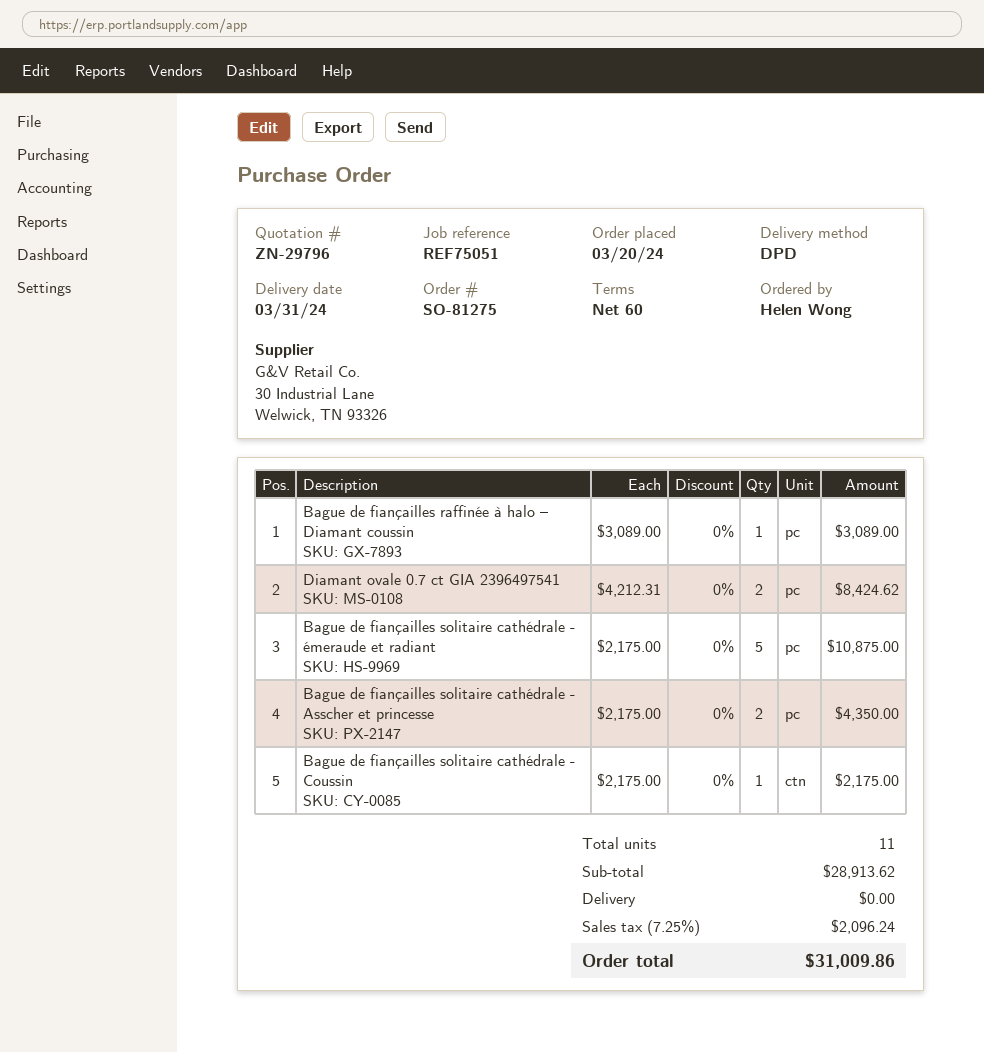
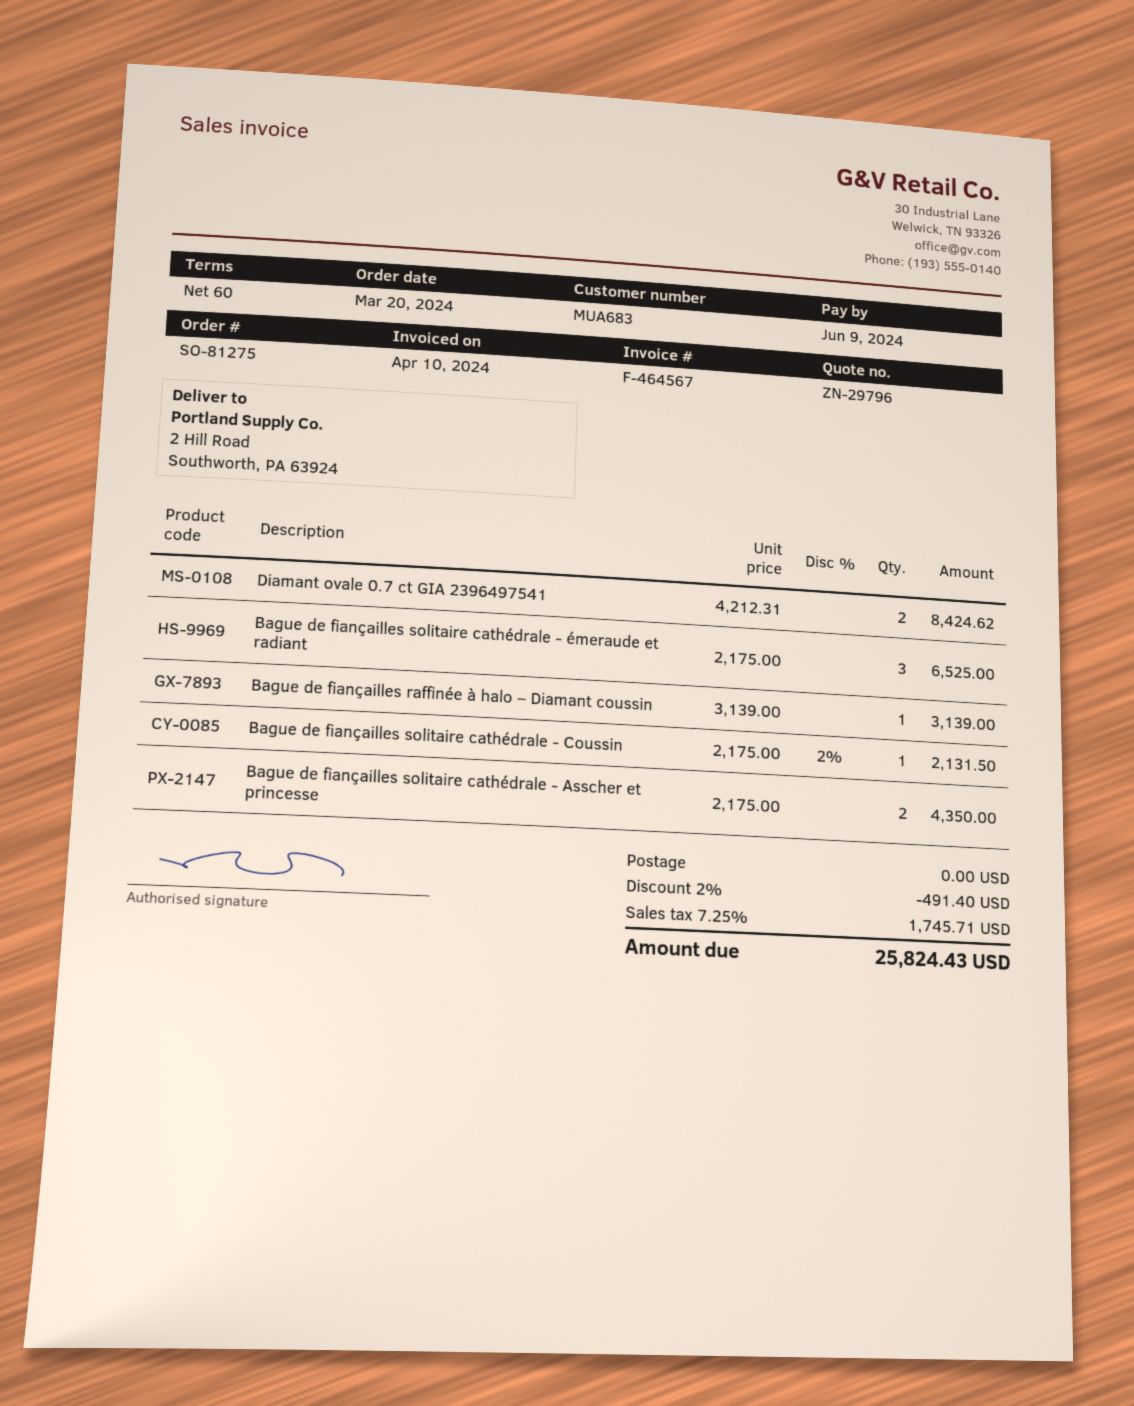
Bague de fiançailles raffinée à halo – Diamant coussin: 1 x 3089.00 = 3089.00 -> 1 x 3139.00 = 3139.00
Bague de fiançailles solitaire cathédrale - émeraude et radiant: 5 x 2175.00 = 10875.00 -> 3 x 2175.00 = 6525.00
Bague de fiançailles solitaire cathédrale - Coussin: 1 x 2175.00 = 2175.00 -> 1 x 2175.00 - 2% = 2131.50
discount: none -> 2% = 491.40
tax: 7.25% = 2096.24 -> 7.25% = 1745.71
total: 31009.86 -> 25824.43

